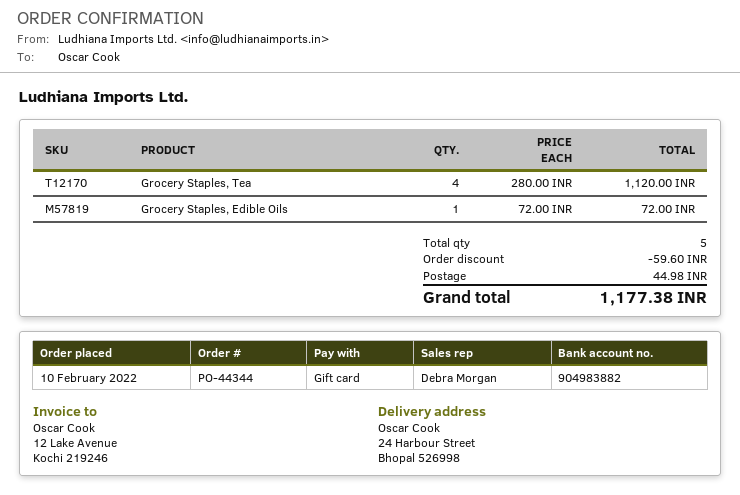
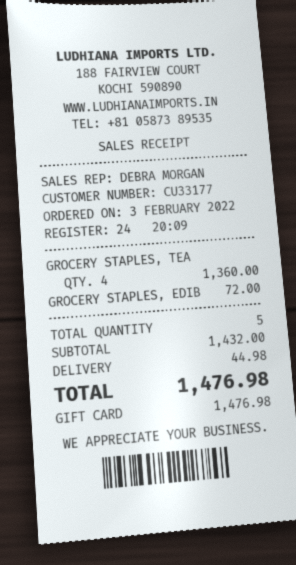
order date: 2022-02-10 -> 2022-02-03
Grocery Staples, Tea: 4 for 1120.00 -> 4 for 1360.00
discount: 59.60 -> none
total: 1177.38 -> 1476.98

